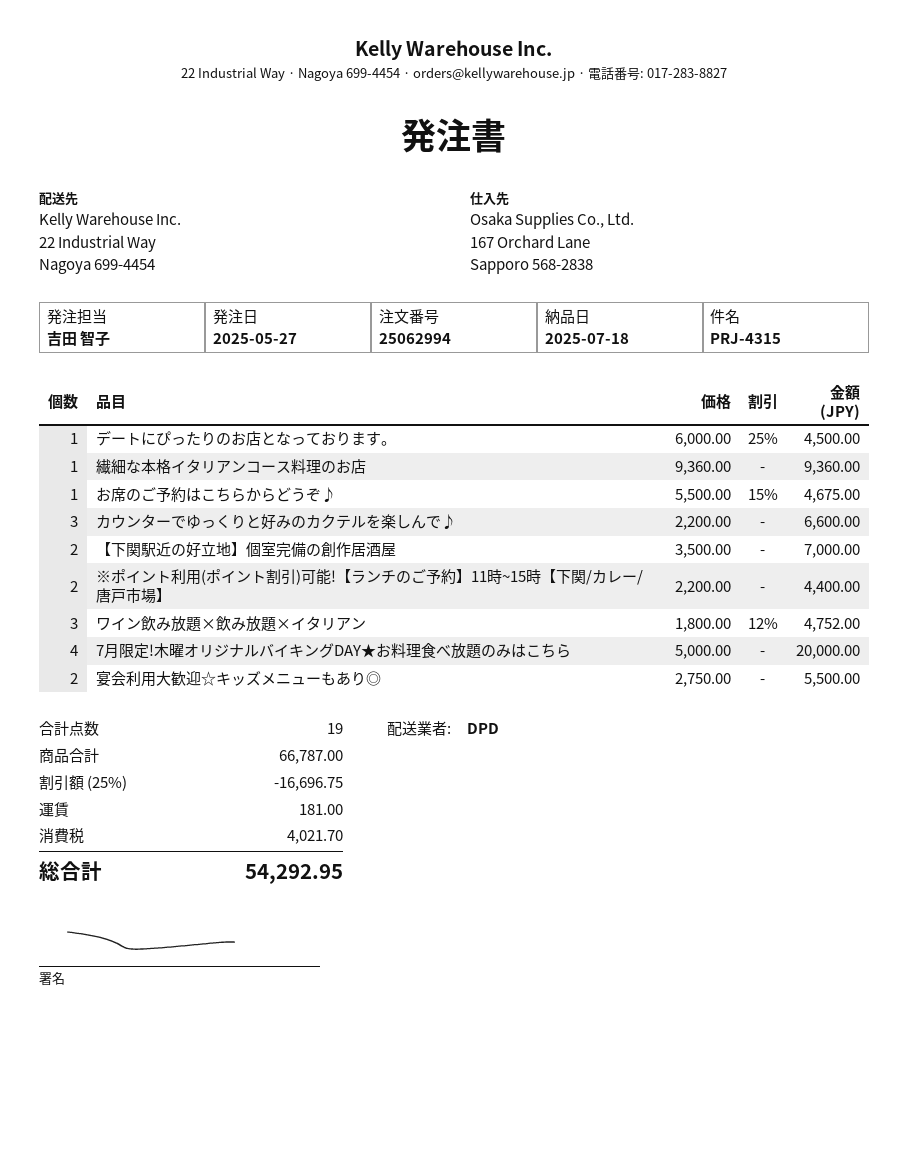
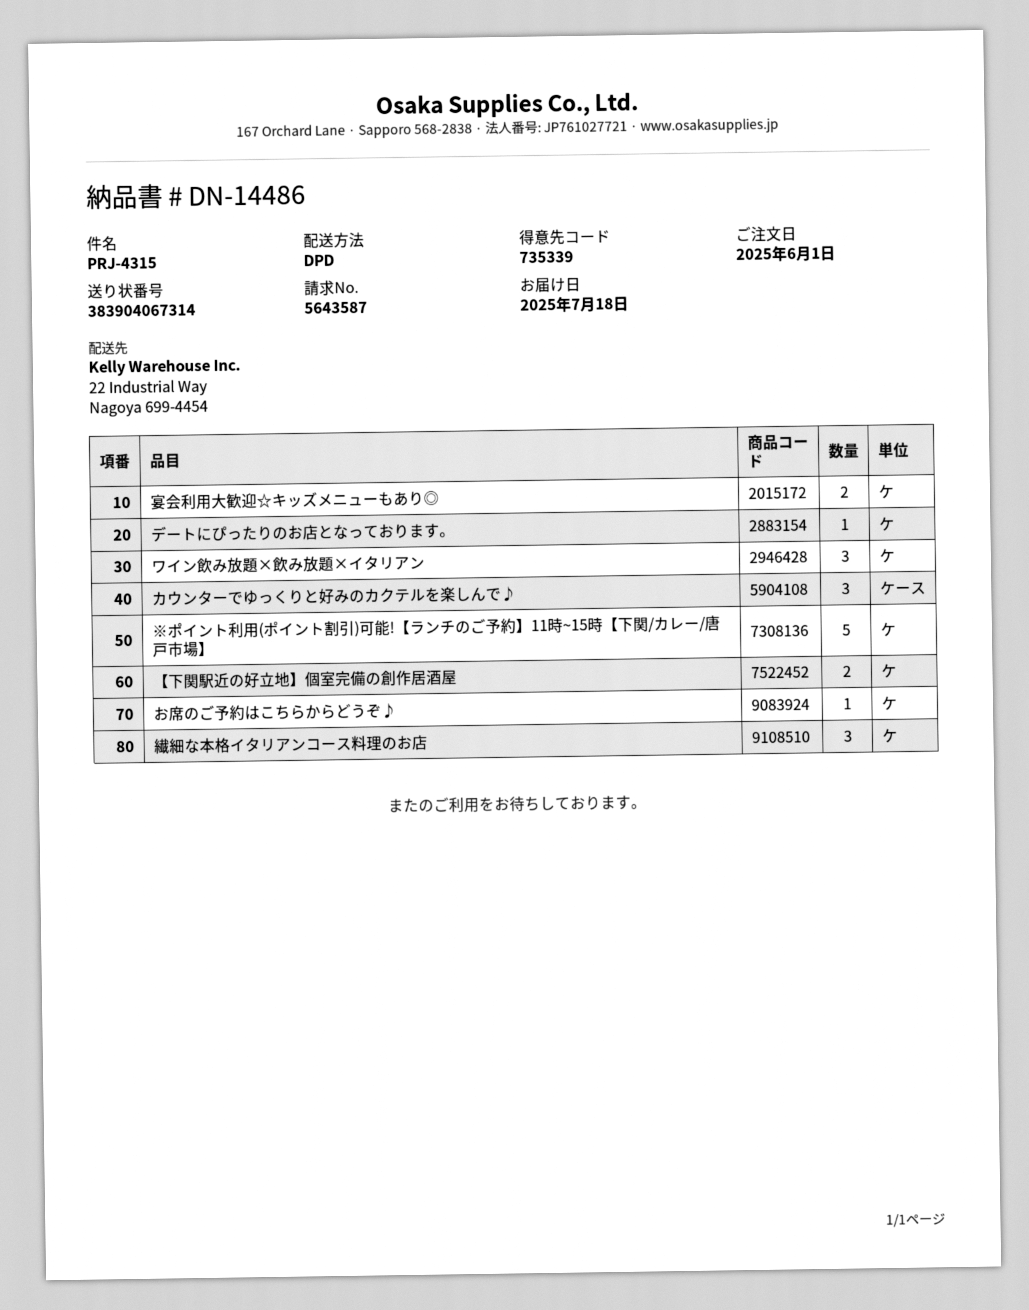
order date: 2025-05-27 -> 2025-06-01
繊細な本格イタリアンコース料理のお店: 1 -> 3
※ポイント利用(ポイント割引)可能!【ランチのご予約】11時~15時【下関/カレー/唐戸市場】: 2 -> 5
7月限定!木曜オリジナルバイキングDAY★お料理食べ放題のみはこちら: 4 -> none

